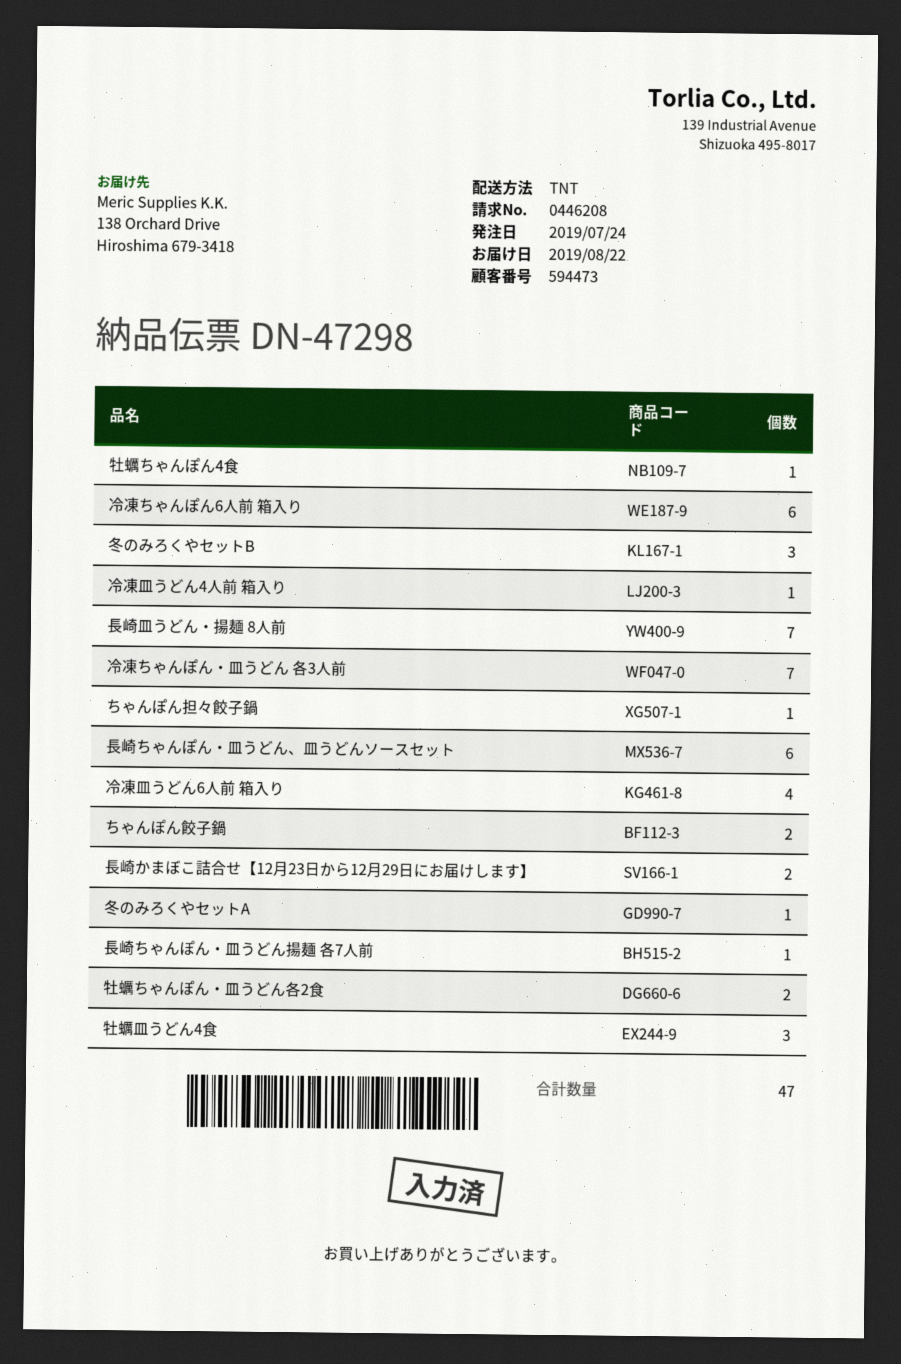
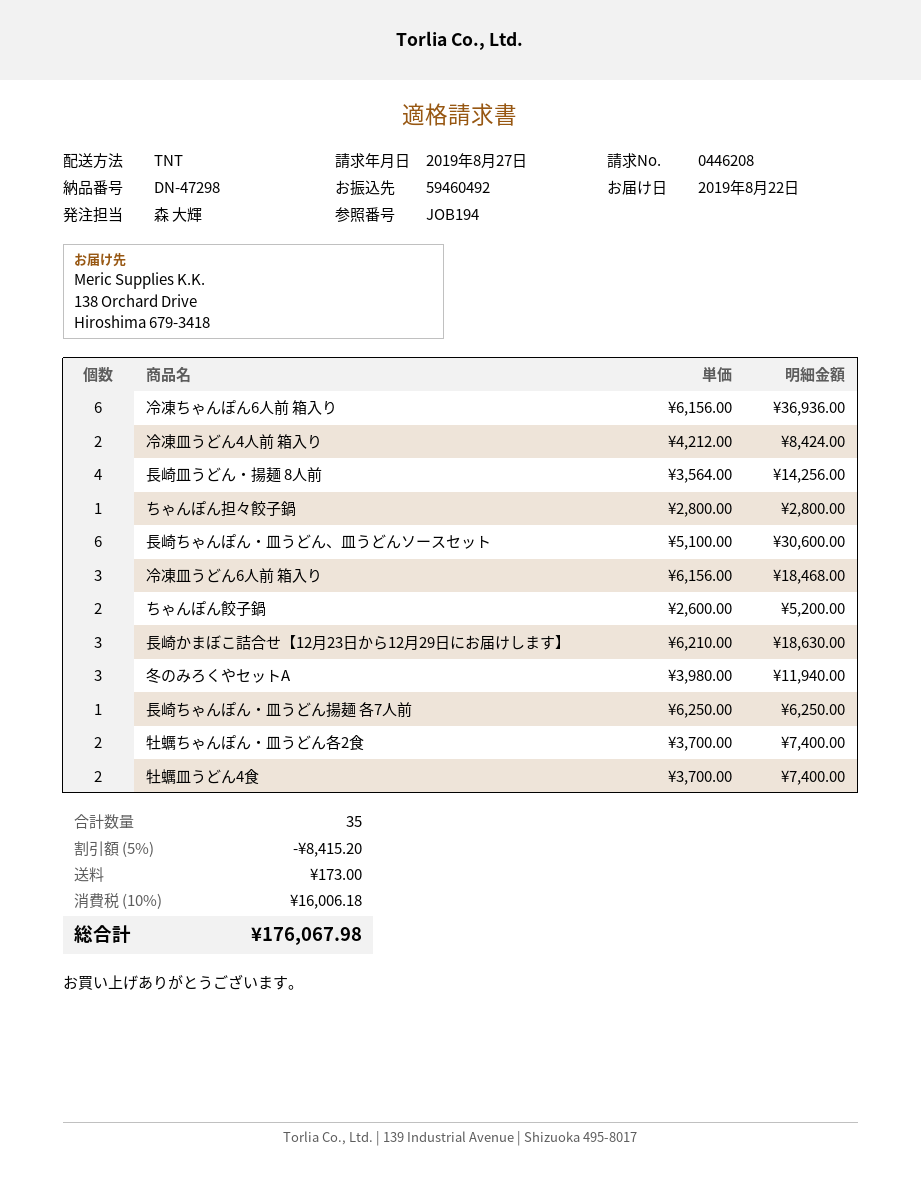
牡蠣ちゃんぽん4食: 1 -> none
冬のみろくやセットB: 3 -> none
冷凍皿うどん4人前 箱入り: 1 -> 2
長崎皿うどん・揚麺 8人前: 7 -> 4
冷凍ちゃんぽん・皿うどん 各3人前: 7 -> none
冷凍皿うどん6人前 箱入り: 4 -> 3
長崎かまぼこ詰合せ【12月23日から12月29日にお届けします】: 2 -> 3
冬のみろくやセットA: 1 -> 3
牡蠣皿うどん4食: 3 -> 2
total quantity: 47 -> 35

